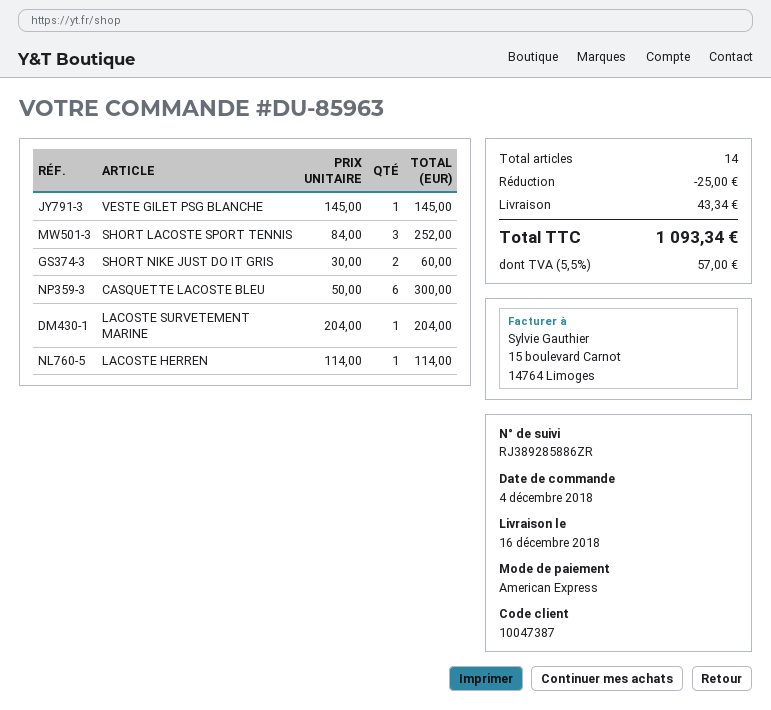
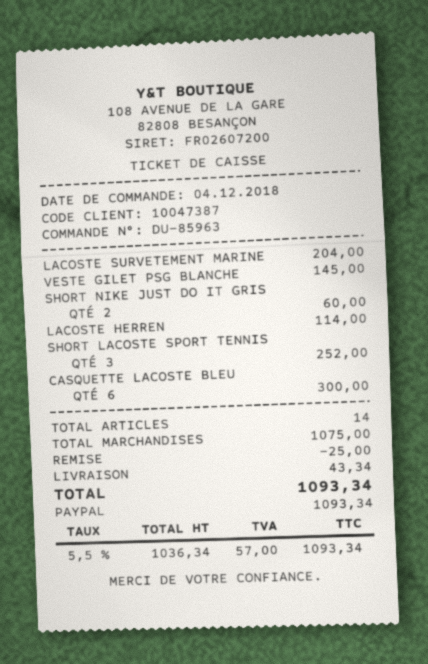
payment method: American Express -> PayPal

